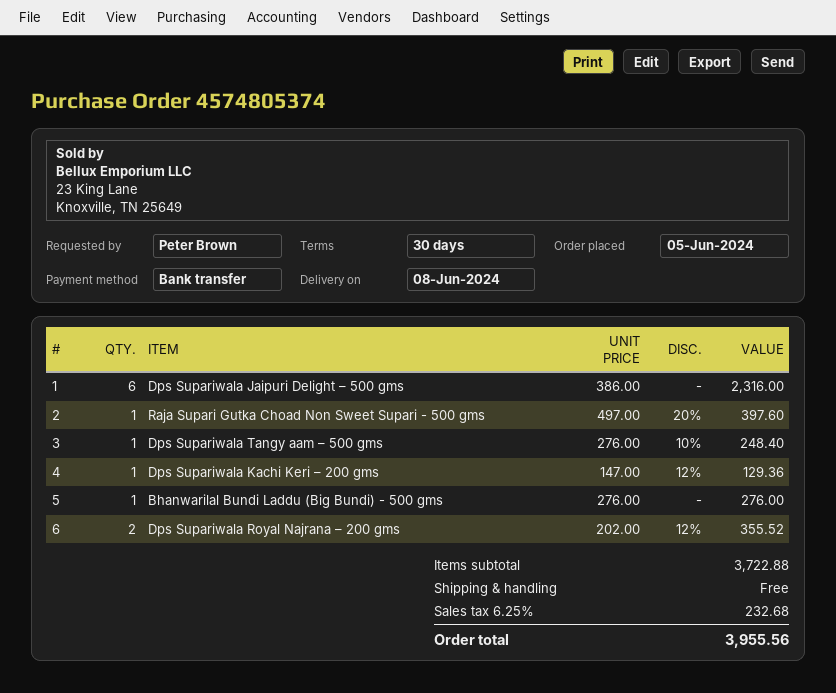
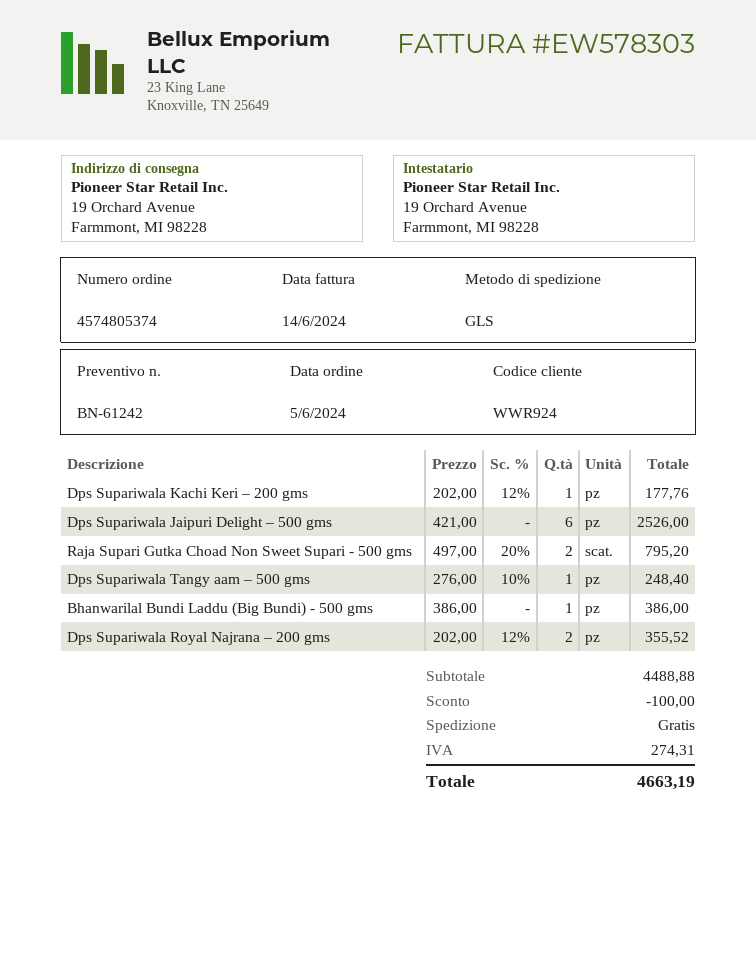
Dps Supariwala Jaipuri Delight – 500 gms: 6 x 386.00 = 2316.00 -> 6 x 421.00 = 2526.00
Raja Supari Gutka Choad Non Sweet Supari - 500 gms: 1 x 497.00 - 20% = 397.60 -> 2 x 497.00 - 20% = 795.20
Dps Supariwala Kachi Keri – 200 gms: 1 x 147.00 - 12% = 129.36 -> 1 x 202.00 - 12% = 177.76
Bhanwarilal Bundi Laddu (Big Bundi) - 500 gms: 1 x 276.00 = 276.00 -> 1 x 386.00 = 386.00
subtotal: 3722.88 -> 4488.88
discount: none -> 100.00
tax: 232.68 -> 274.31
total: 3955.56 -> 4663.19

